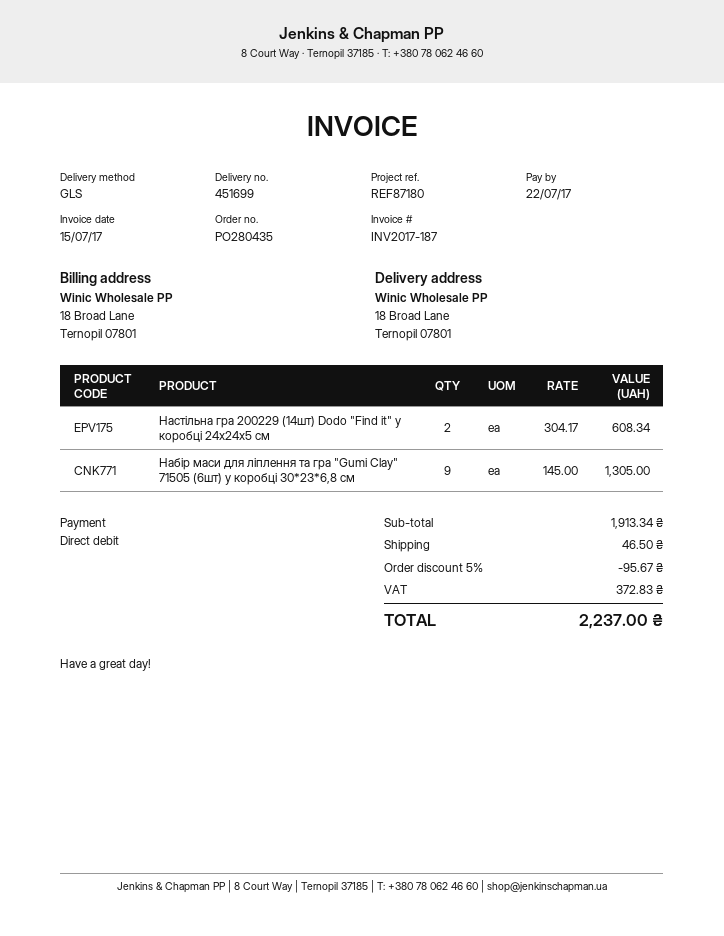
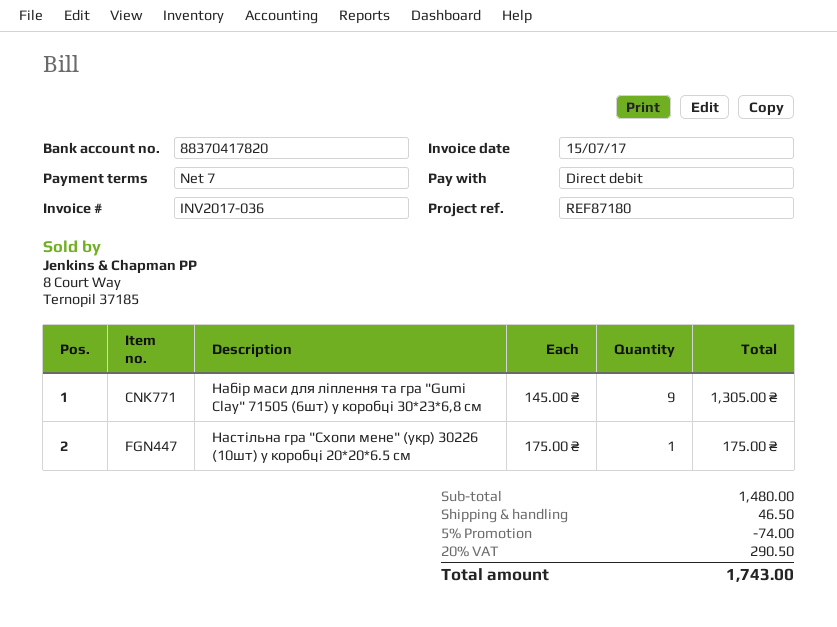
invoice number: INV2017-187 -> INV2017-036
Настільна гра 200229 (14шт) Dodo "Find it" у коробці 24х24х5 см: 2 x 304.17 = 608.34 -> none
Настільна гра "Схопи мене" (укр) 30226 (10шт) у коробці 20*20*6.5 см: none -> 1 x 175.00 = 175.00
subtotal: 1913.34 -> 1480.00
discount: 5% = 95.67 -> 5% = 74.00
tax: 372.83 -> 290.50
total: 2237.00 -> 1743.00

